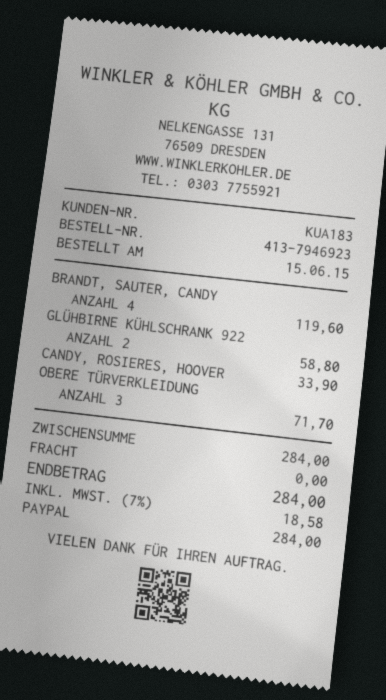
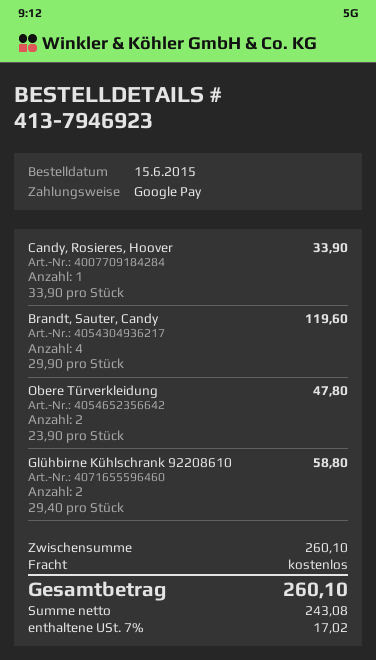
payment method: PayPal -> Google Pay
OBERE TÜRVERKLEIDUNG: 3 for 71.70 -> 2 for 47.80
subtotal: 284.00 -> 260.10
tax: 7% = 18.58 -> 7% = 17.02
total: 284.00 -> 260.10

